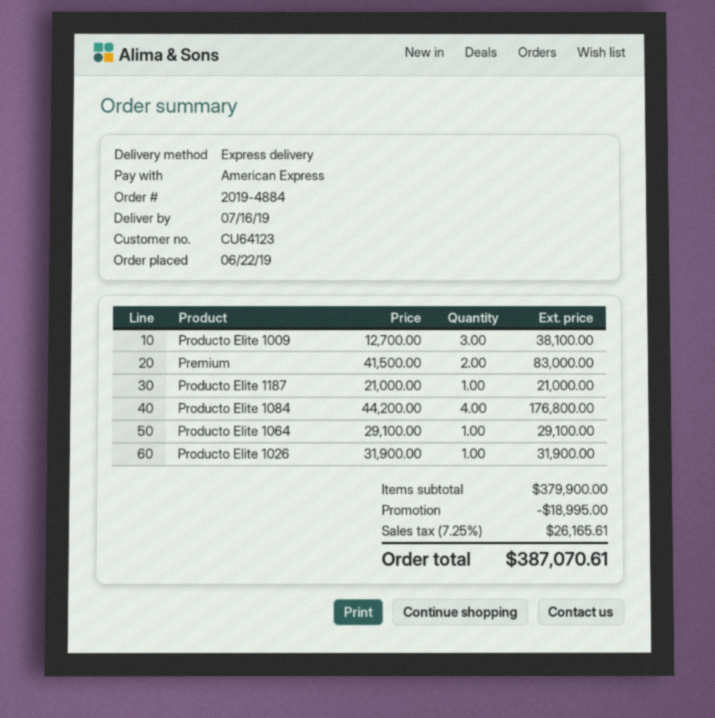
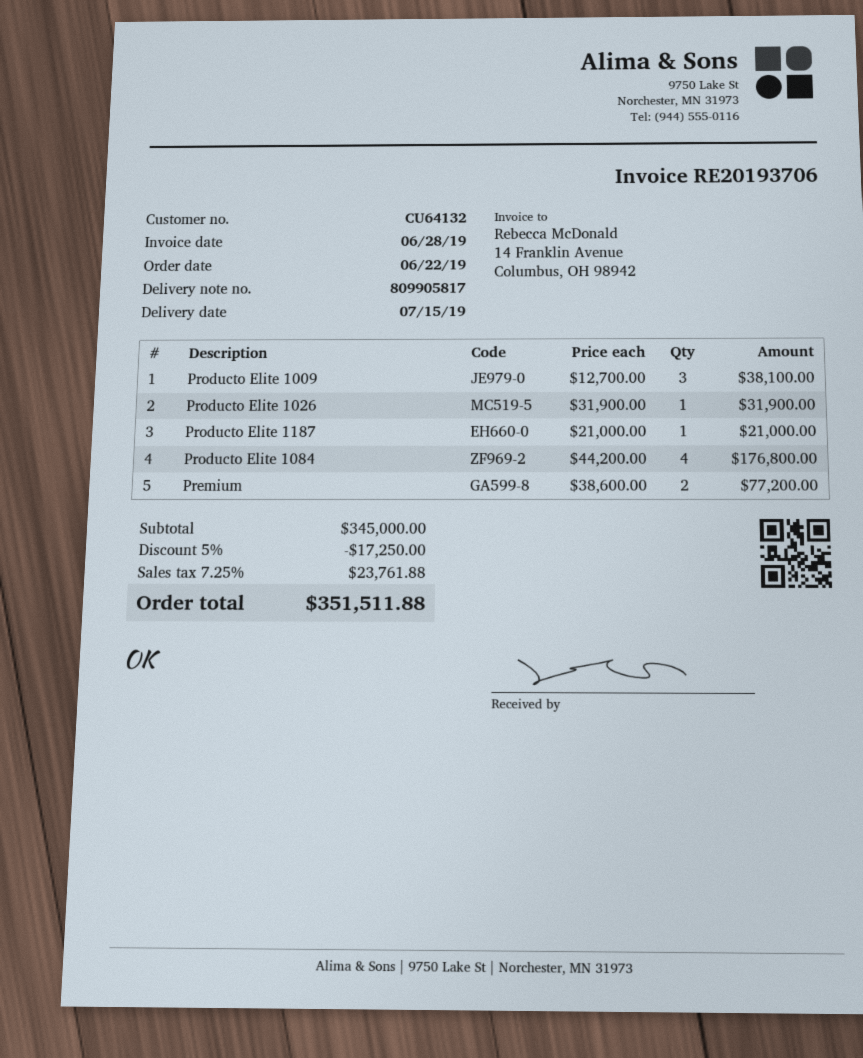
delivery date: 2019-07-16 -> 2019-07-15
customer number: CU64123 -> CU64132
Premium: 2 x 41500.00 = 83000.00 -> 2 x 38600.00 = 77200.00
Producto Elite 1064: 1 x 29100.00 = 29100.00 -> none
subtotal: 379900.00 -> 345000.00
discount: 18995.00 -> 17250.00
tax: 7.25% = 26165.61 -> 7.25% = 23761.88
total: 387070.61 -> 351511.88

